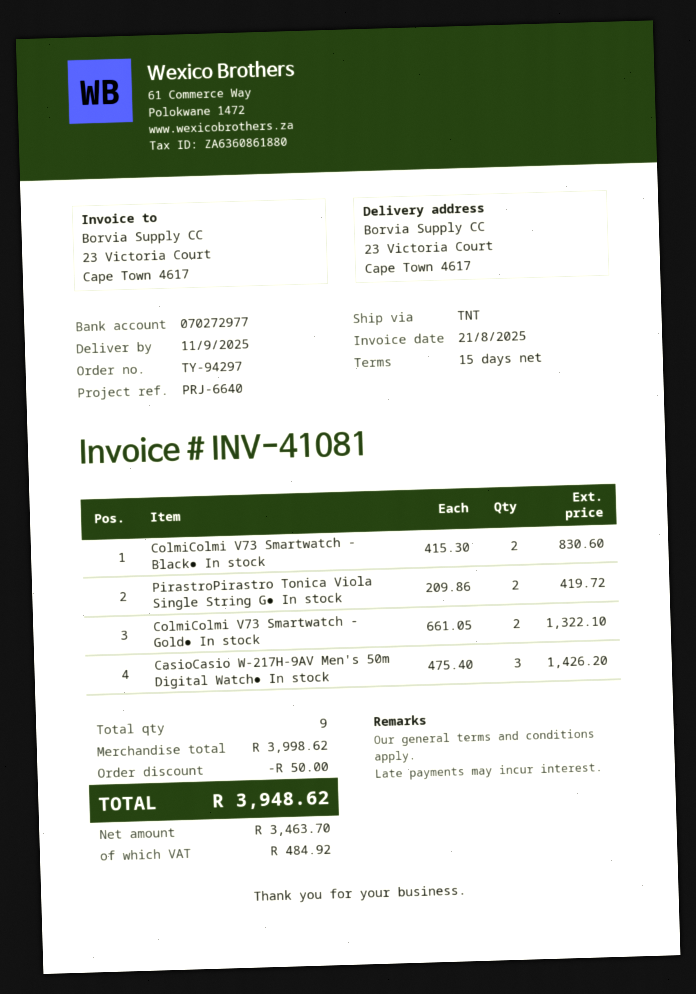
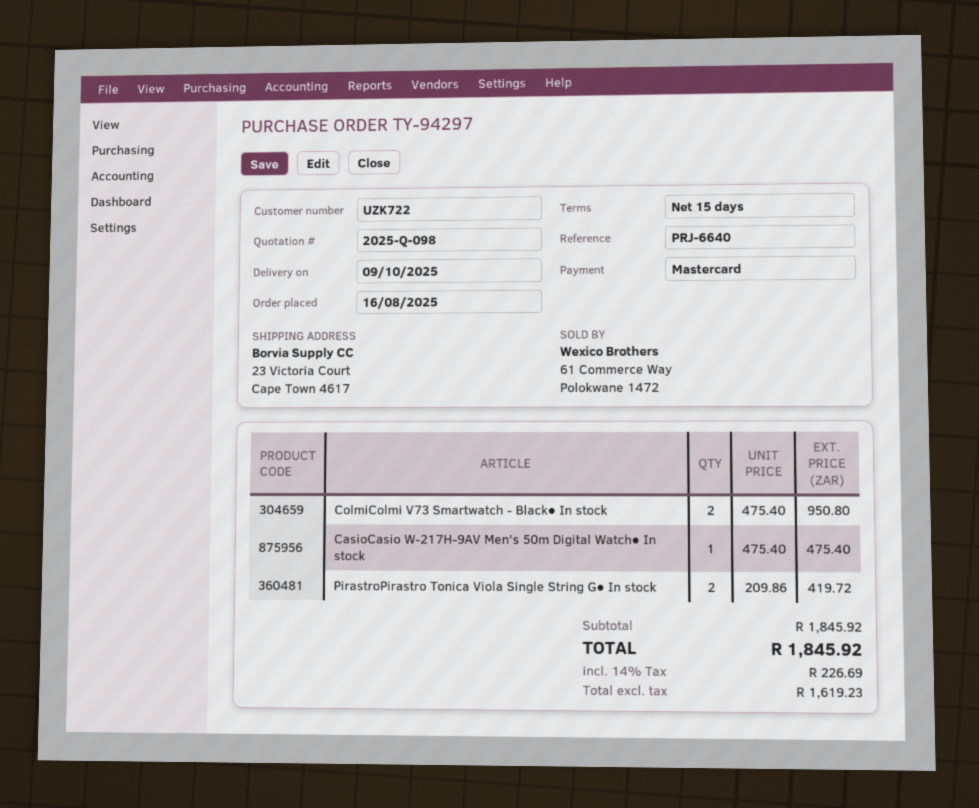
delivery date: 2025-09-11 -> 2025-10-09
ColmiColmi V73 Smartwatch - Black● In stock: 2 x 415.30 = 830.60 -> 2 x 475.40 = 950.80
ColmiColmi V73 Smartwatch - Gold● In stock: 2 x 661.05 = 1322.10 -> none
CasioCasio W-217H-9AV Men's 50m Digital Watch● In stock: 3 x 475.40 = 1426.20 -> 1 x 475.40 = 475.40
subtotal: 3998.62 -> 1845.92
discount: 50.00 -> none
net: 3463.70 -> 1619.23
tax: 484.92 -> 226.69
total: 3948.62 -> 1845.92

